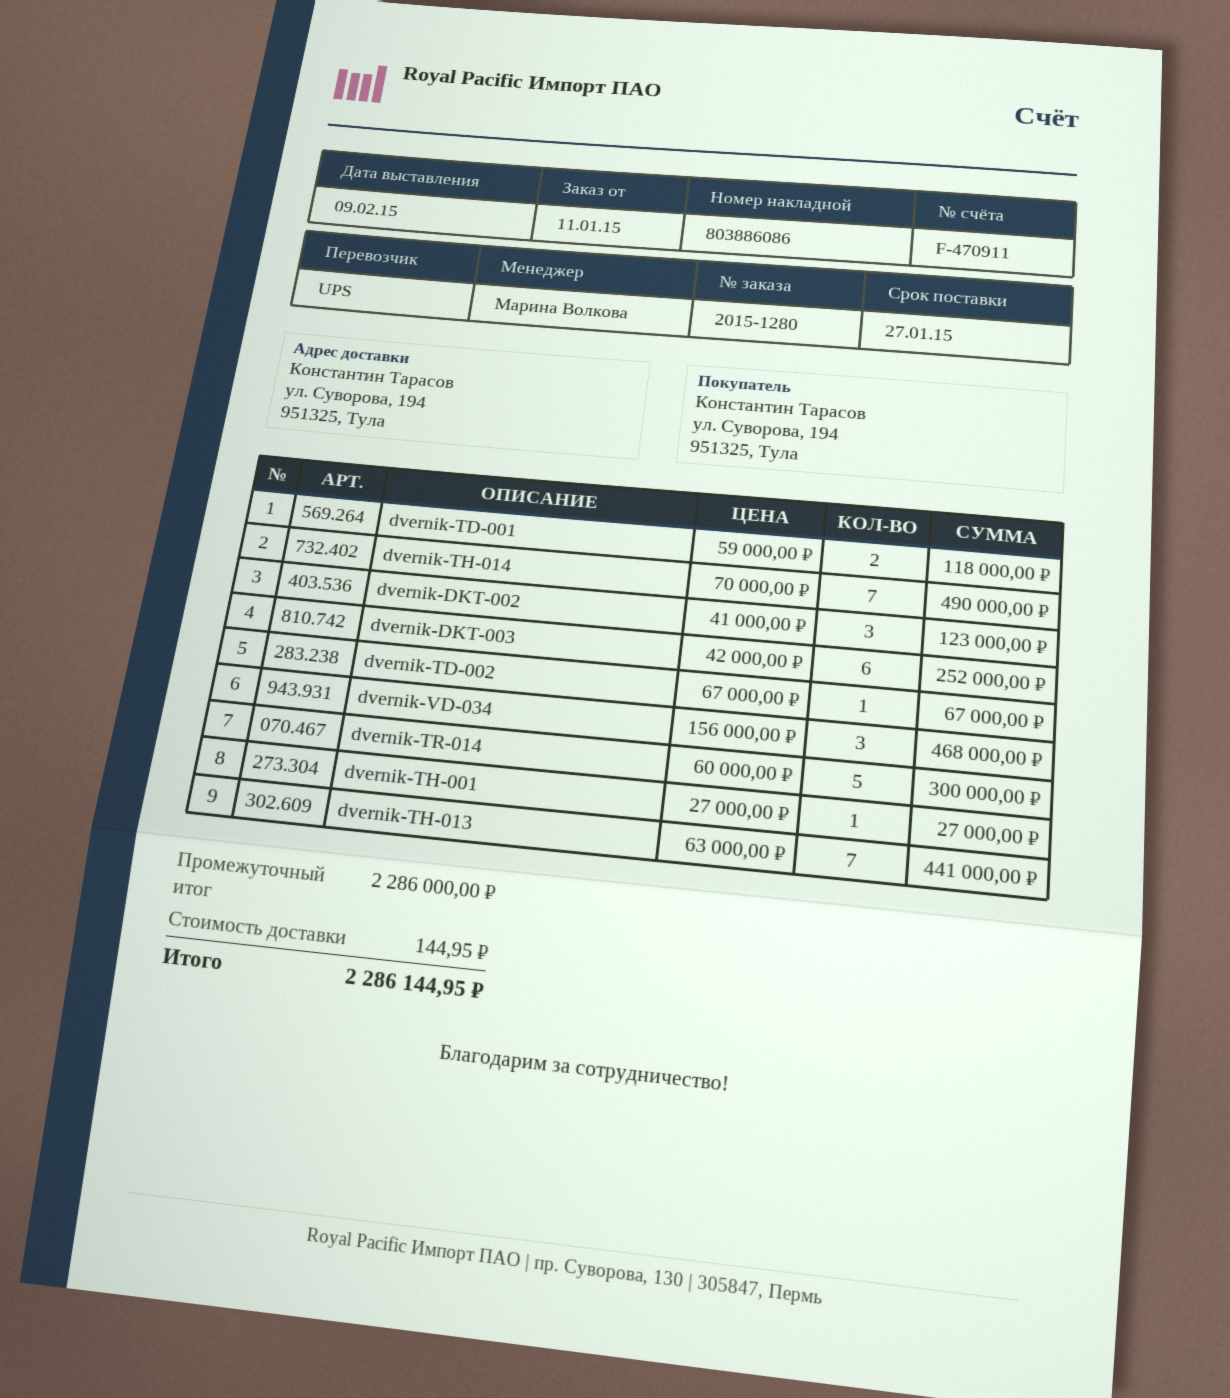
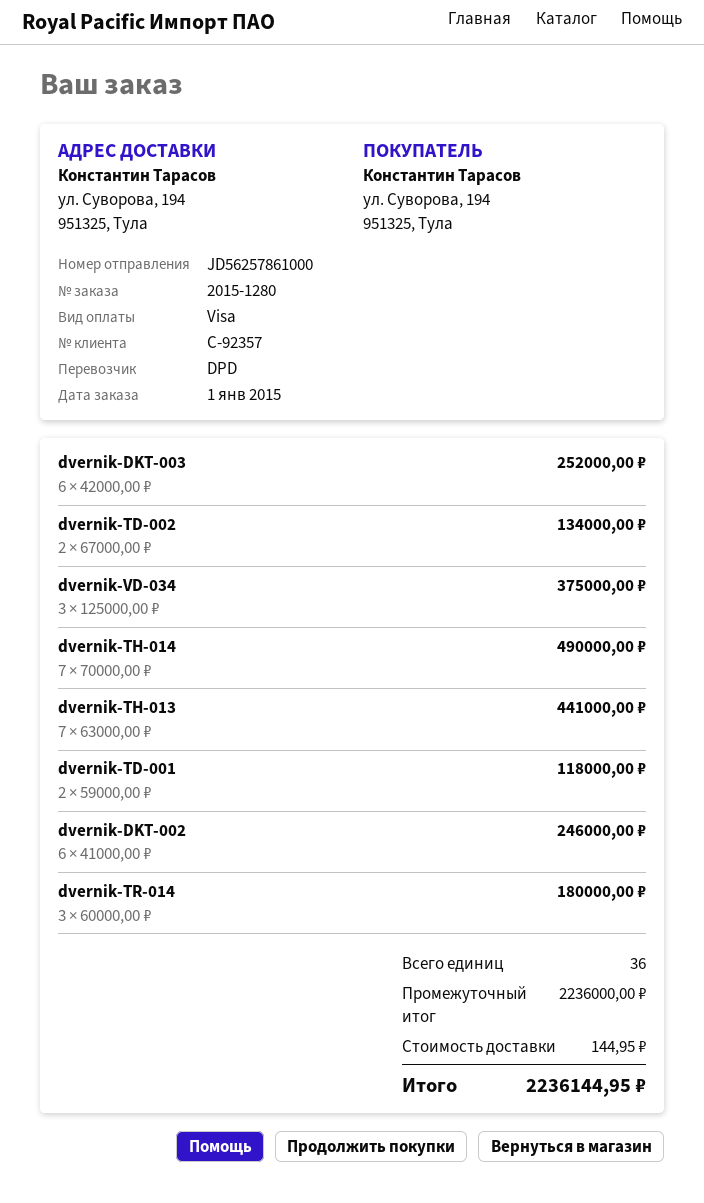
order date: 2015-01-11 -> 2015-01-01
shipping method: UPS -> DPD
dvernik-DKT-002: 3 x 41000.00 = 123000.00 -> 6 x 41000.00 = 246000.00
dvernik-TD-002: 1 x 67000.00 = 67000.00 -> 2 x 67000.00 = 134000.00
dvernik-VD-034: 3 x 156000.00 = 468000.00 -> 3 x 125000.00 = 375000.00
dvernik-TR-014: 5 x 60000.00 = 300000.00 -> 3 x 60000.00 = 180000.00
dvernik-TH-001: 1 x 27000.00 = 27000.00 -> none
subtotal: 2286000.00 -> 2236000.00
total: 2286144.95 -> 2236144.95

